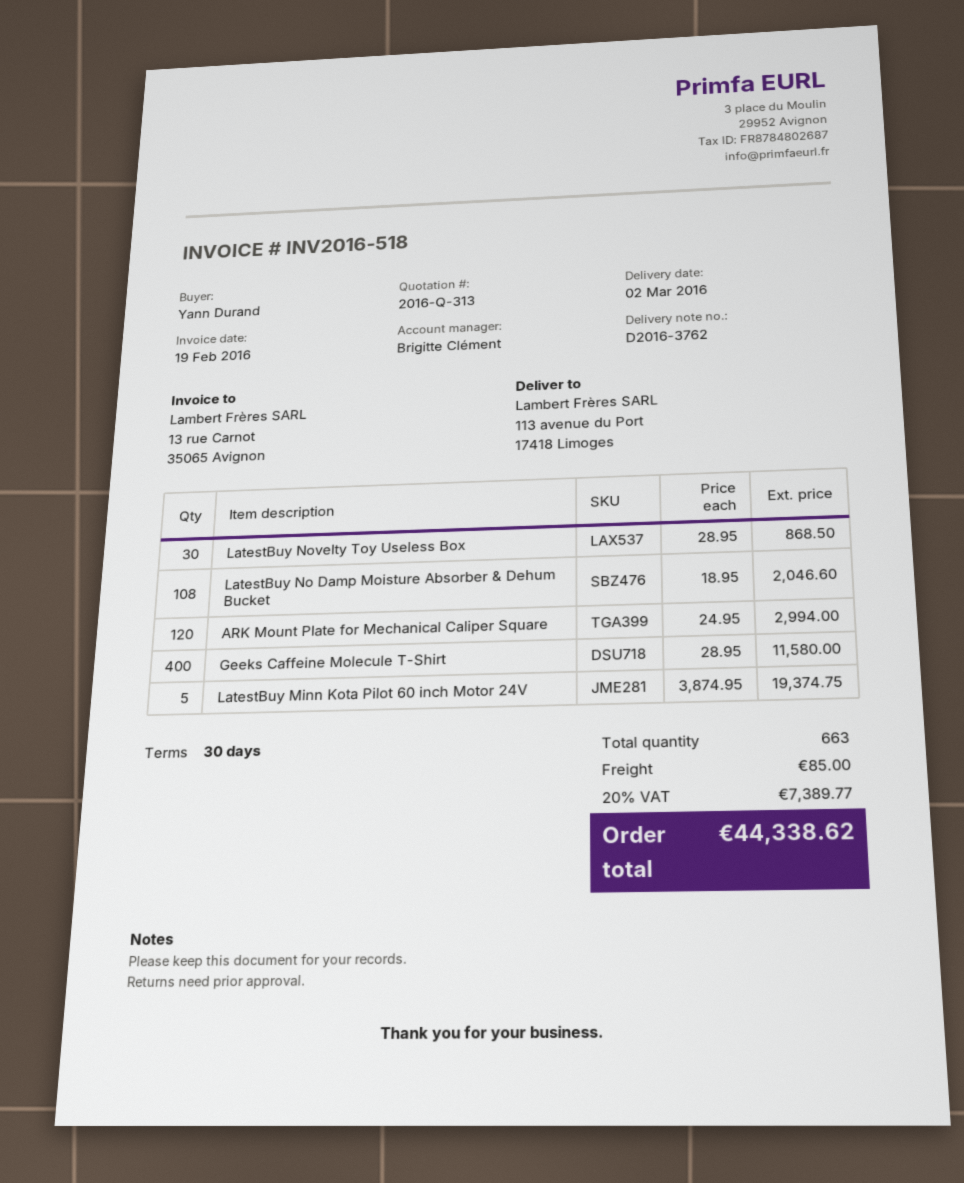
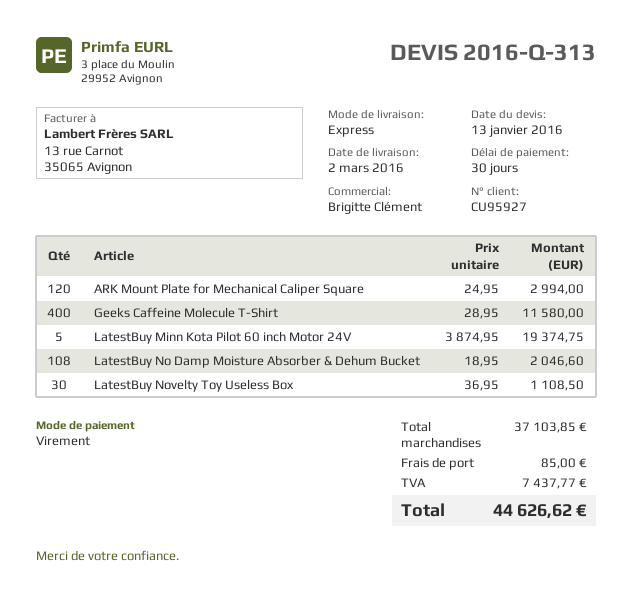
LatestBuy Novelty Toy Useless Box: 30 x 28.95 = 868.50 -> 30 x 36.95 = 1108.50
tax: 7389.77 -> 7437.77
total: 44338.62 -> 44626.62

